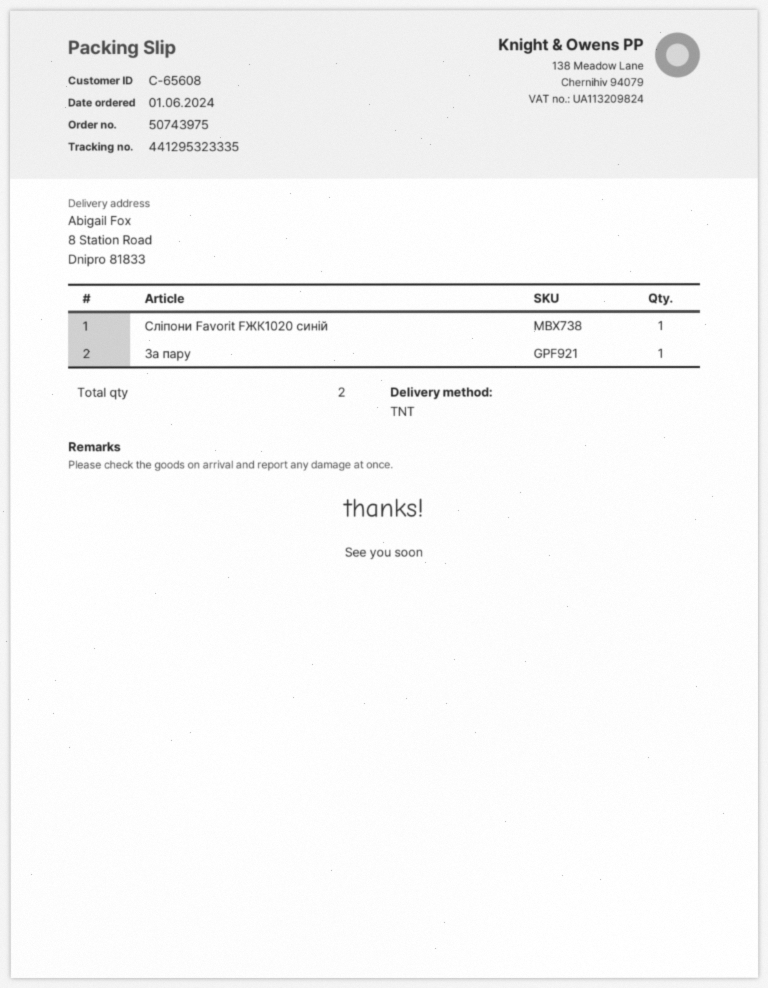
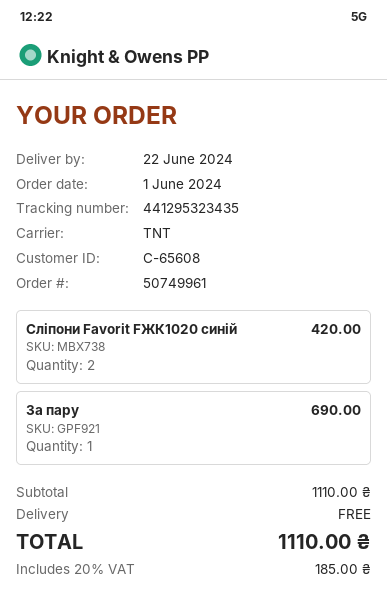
order number: 50743975 -> 50749961
tracking number: 441295323335 -> 441295323435
Сліпони Favorit FЖК1020 синій: 1 -> 2

